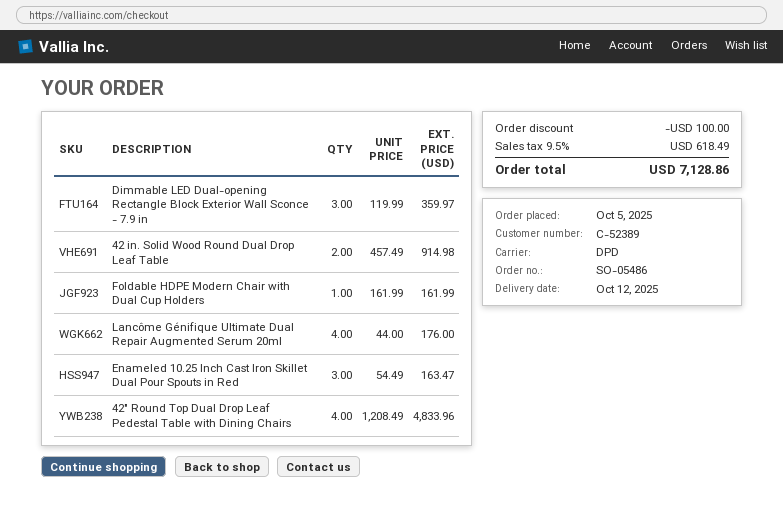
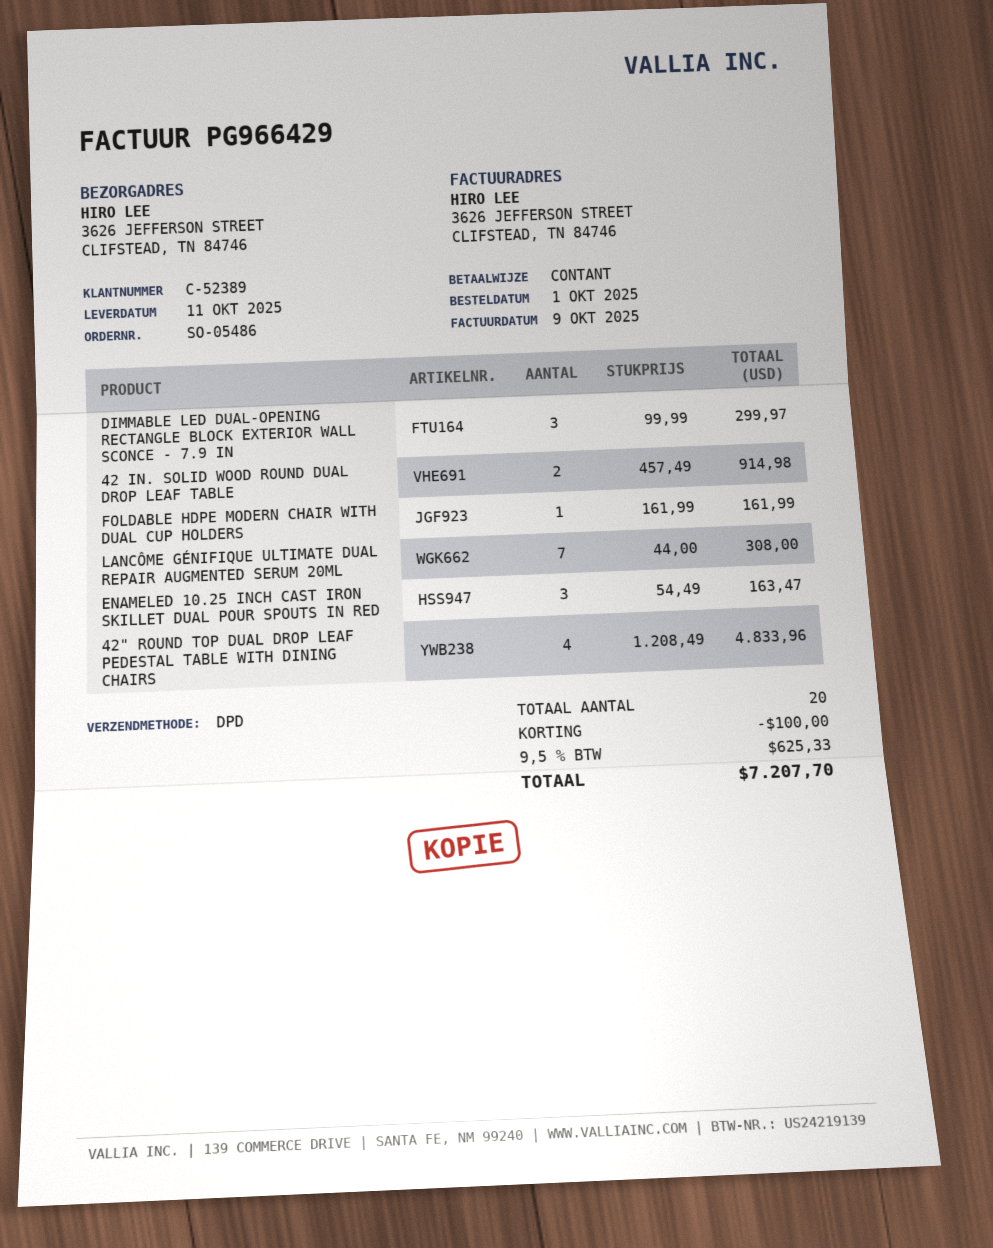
order date: 2025-10-05 -> 2025-10-01
delivery date: 2025-10-12 -> 2025-10-11
Dimmable LED Dual-opening Rectangle Block Exterior Wall Sconce - 7.9 in: 3 x 119.99 = 359.97 -> 3 x 99.99 = 299.97
Lancôme Génifique Ultimate Dual Repair Augmented Serum 20ml: 4 x 44.00 = 176.00 -> 7 x 44.00 = 308.00
tax: 9.5% = 618.49 -> 9.5% = 625.33
total: 7128.86 -> 7207.70

